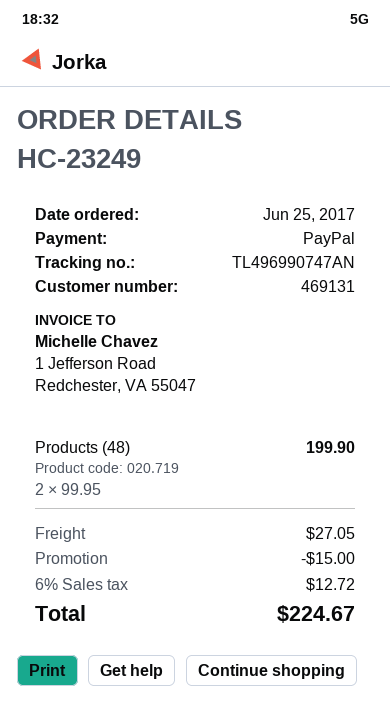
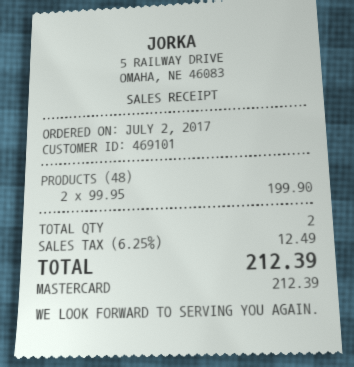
order date: 2017-06-25 -> 2017-07-02
customer number: 469131 -> 469101
payment method: PayPal -> Mastercard
discount: 15.00 -> none
shipping: 27.05 -> none
tax: 6% = 12.72 -> 6.25% = 12.49
total: 224.67 -> 212.39

